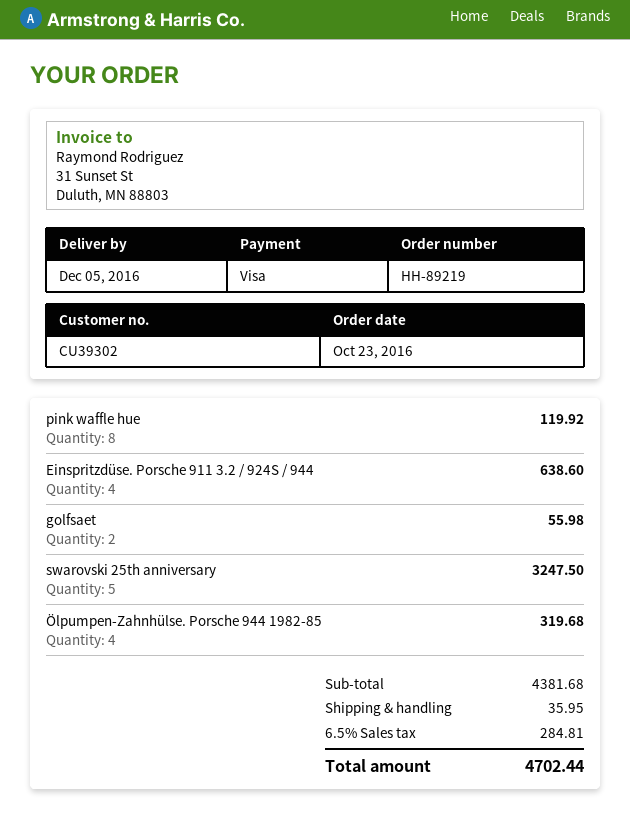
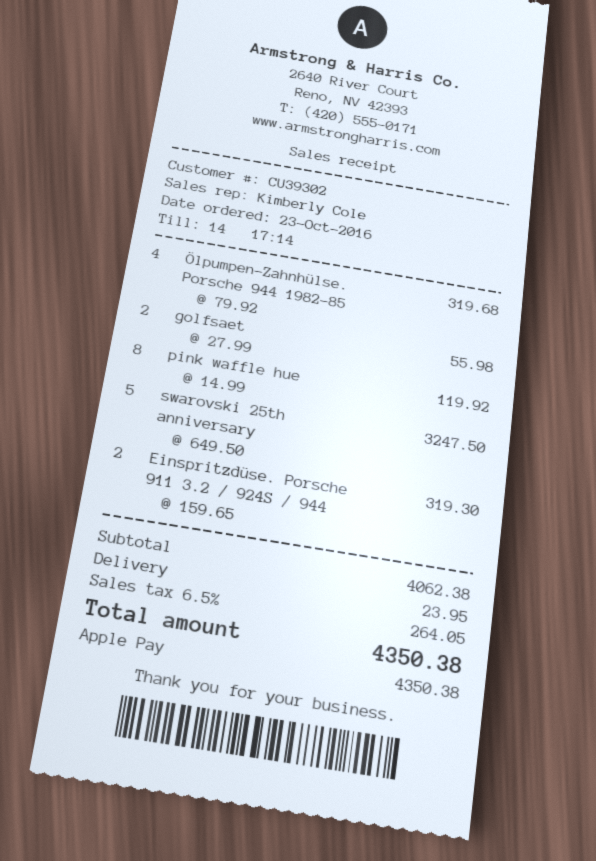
payment method: Visa -> Apple Pay
Einspritzdüse. Porsche 911 3.2 / 924S / 944: 4 for 638.60 -> 2 for 319.30
subtotal: 4381.68 -> 4062.38
shipping: 35.95 -> 23.95
tax: 6.5% = 284.81 -> 6.5% = 264.05
total: 4702.44 -> 4350.38

